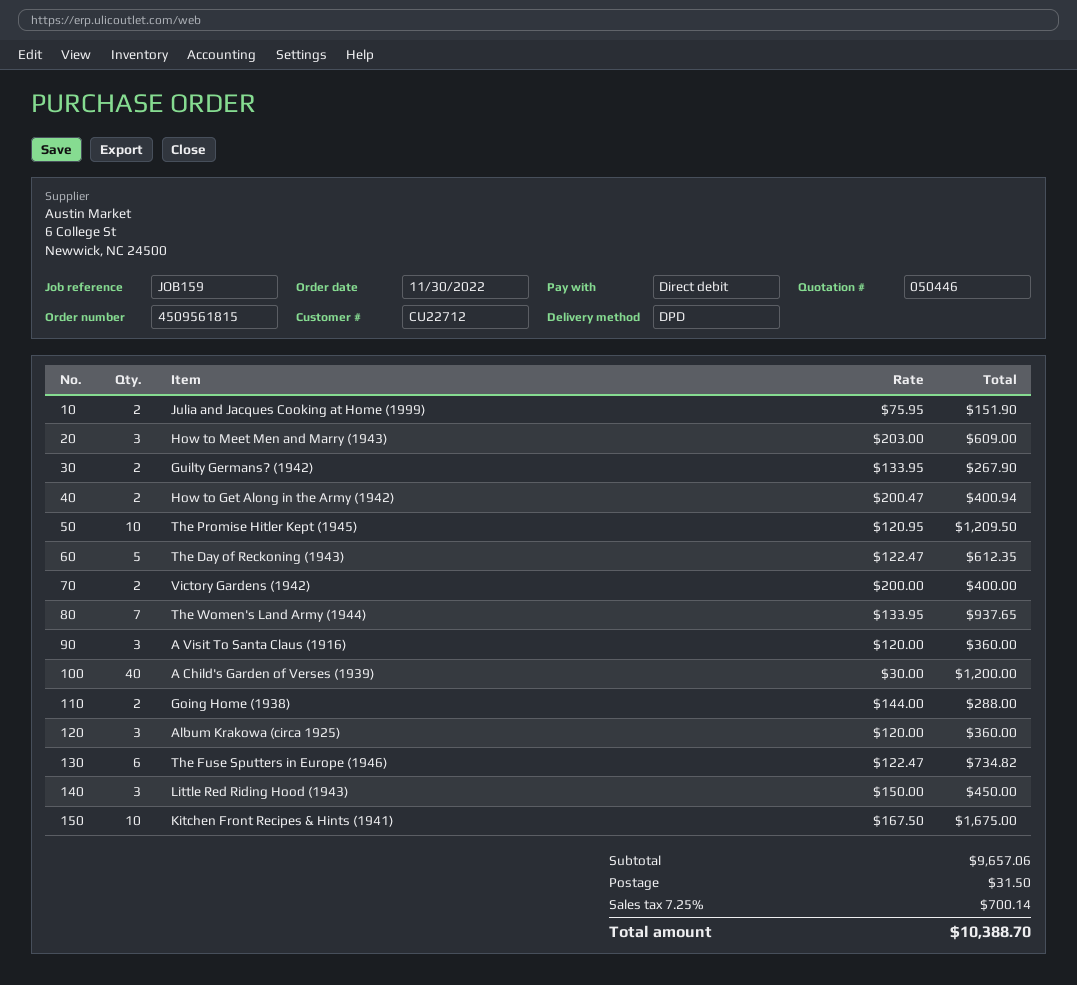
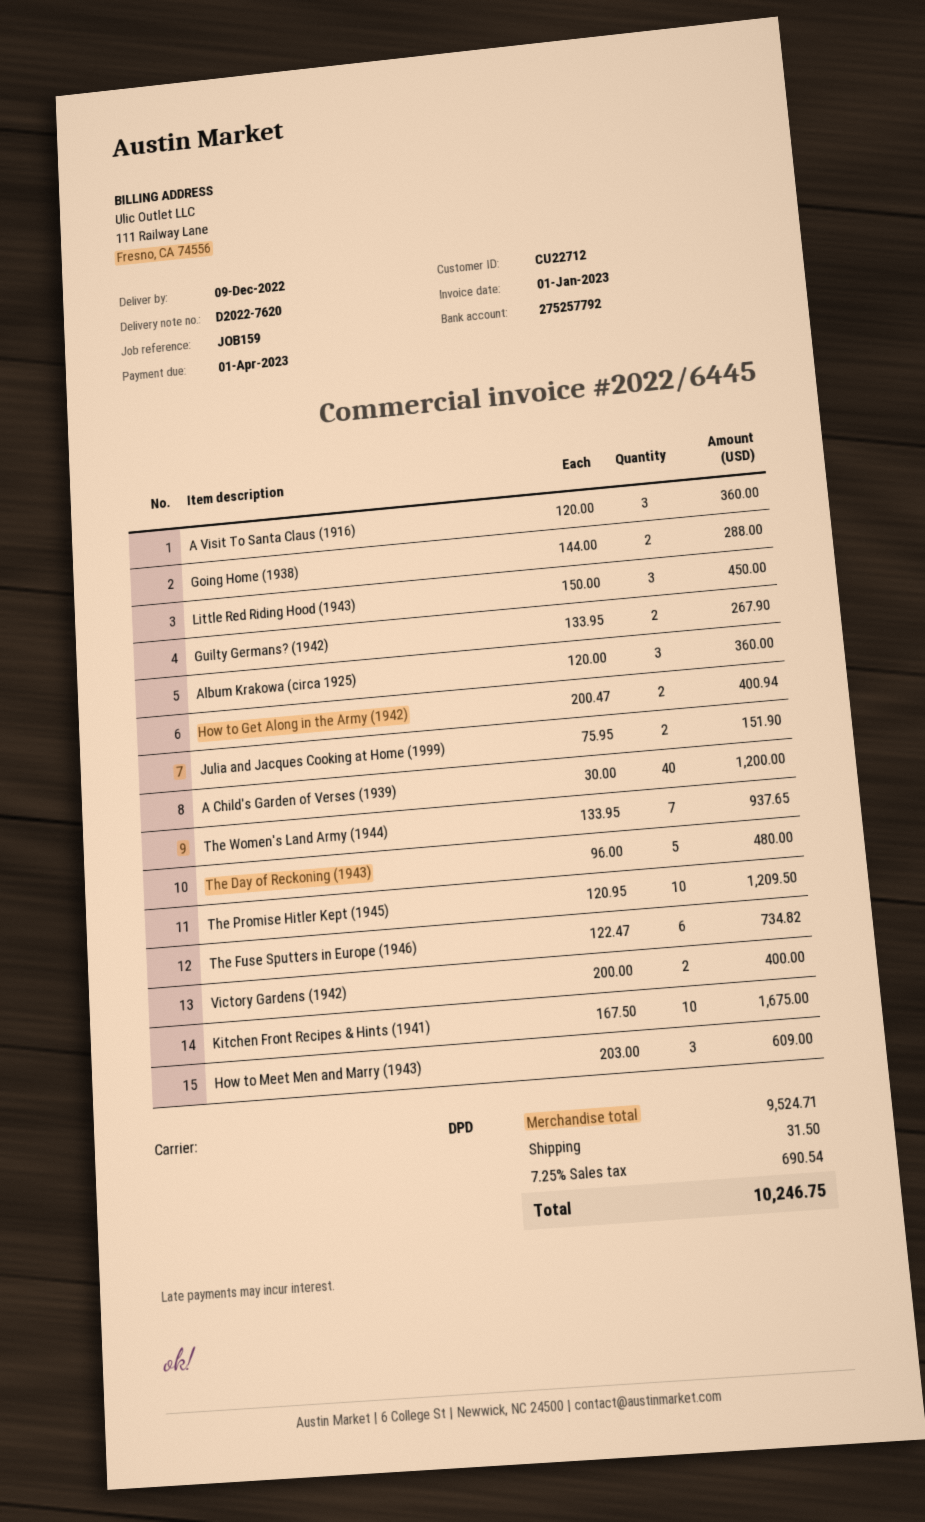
The Day of Reckoning (1943): 5 x 122.47 = 612.35 -> 5 x 96.00 = 480.00
subtotal: 9657.06 -> 9524.71
tax: 7.25% = 700.14 -> 7.25% = 690.54
total: 10388.70 -> 10246.75

